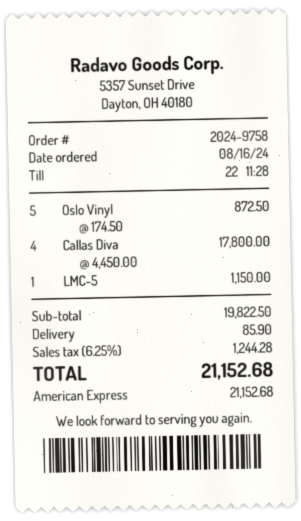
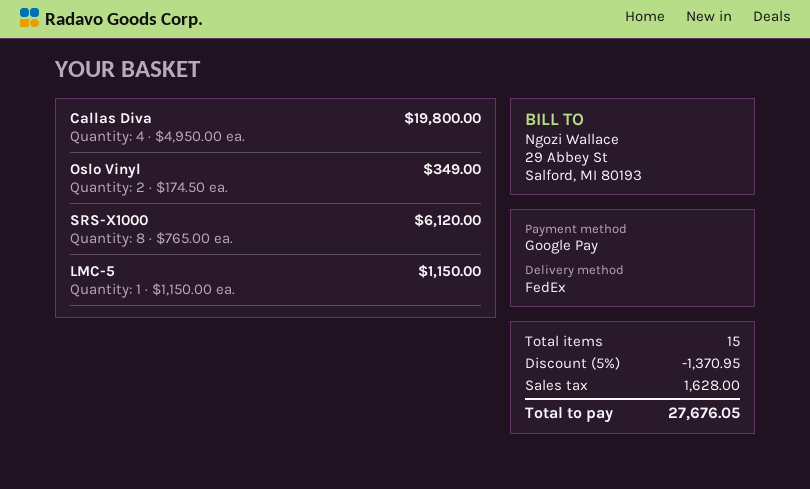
payment method: American Express -> Google Pay
Oslo Vinyl: 5 x 174.50 = 872.50 -> 2 x 174.50 = 349.00
Callas Diva: 4 x 4450.00 = 17800.00 -> 4 x 4950.00 = 19800.00
SRS-X1000: none -> 8 x 765.00 = 6120.00
discount: none -> 5% = 1370.95
shipping: 85.90 -> none
tax: 1244.28 -> 1628.00
total: 21152.68 -> 27676.05

